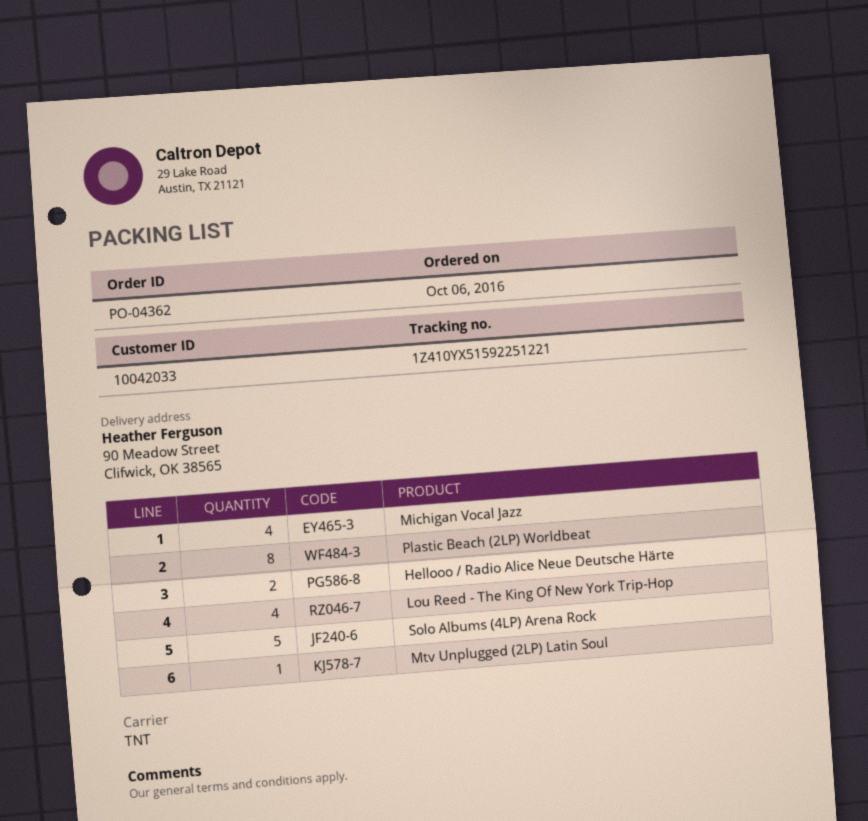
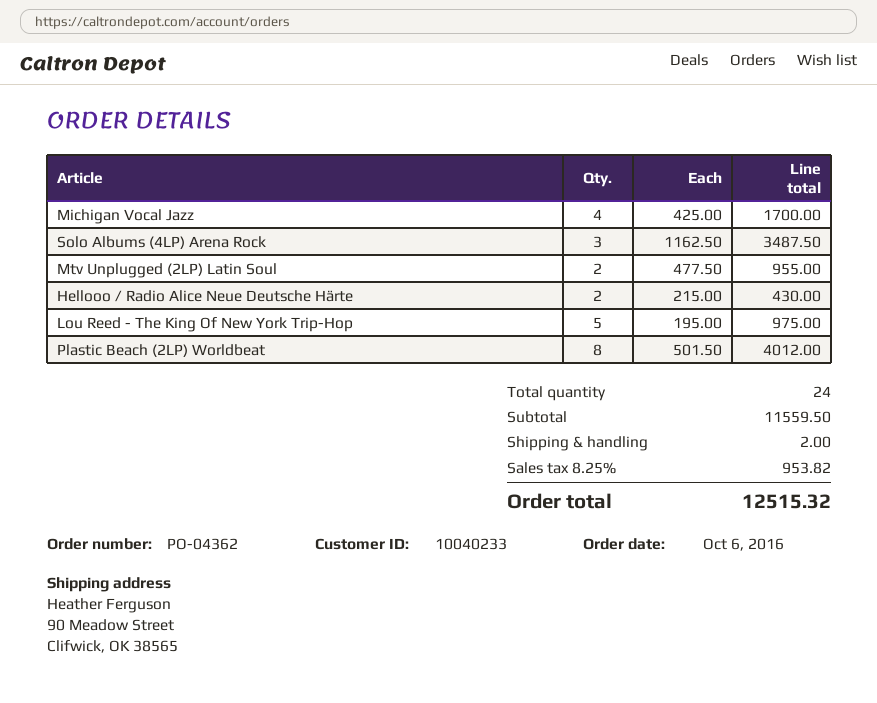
customer number: 10042033 -> 10040233
Lou Reed - The King Of New York Trip-Hop: 4 -> 5
Solo Albums (4LP) Arena Rock: 5 -> 3
Mtv Unplugged (2LP) Latin Soul: 1 -> 2

